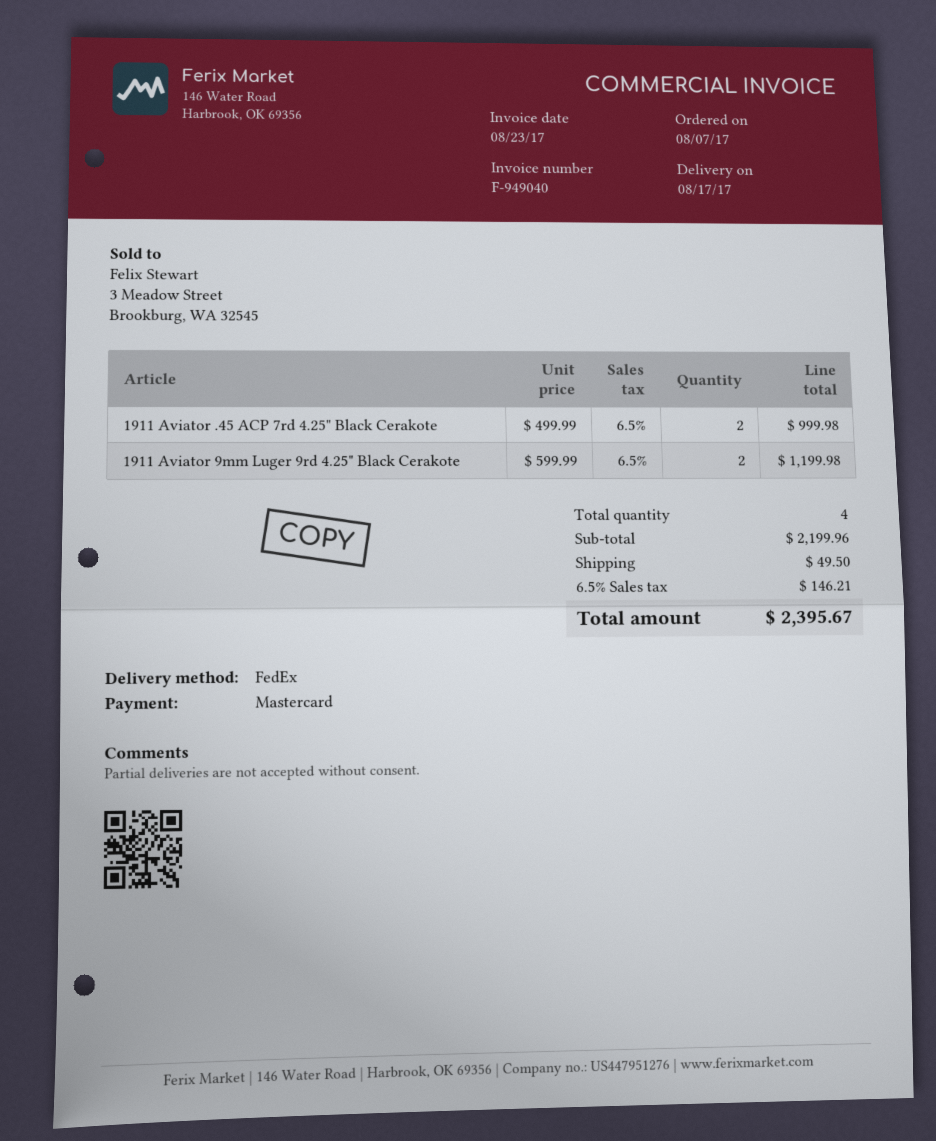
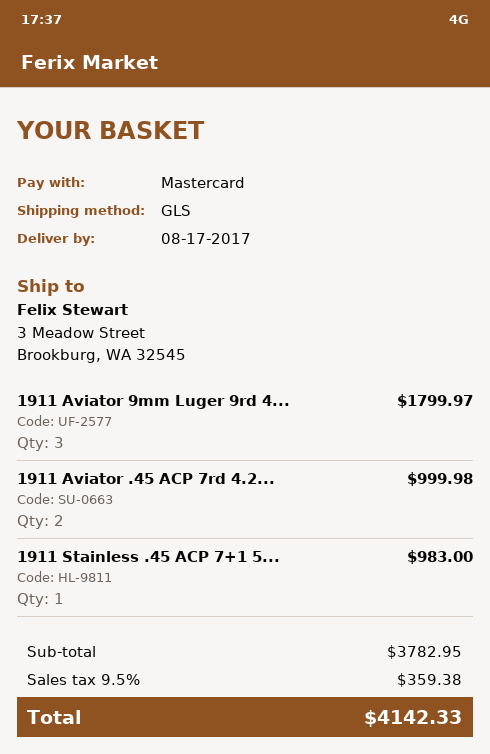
shipping method: FedEx -> GLS
1911 Aviator 9mm Luger 9rd 4.25" Black Cerakote: 2 for 1199.98 -> 3 for 1799.97
1911 Stainless .45 ACP 7+1 5...: none -> 1 for 983.00
subtotal: 2199.96 -> 3782.95
shipping: 49.50 -> none
tax: 6.5% = 146.21 -> 9.5% = 359.38
total: 2395.67 -> 4142.33

